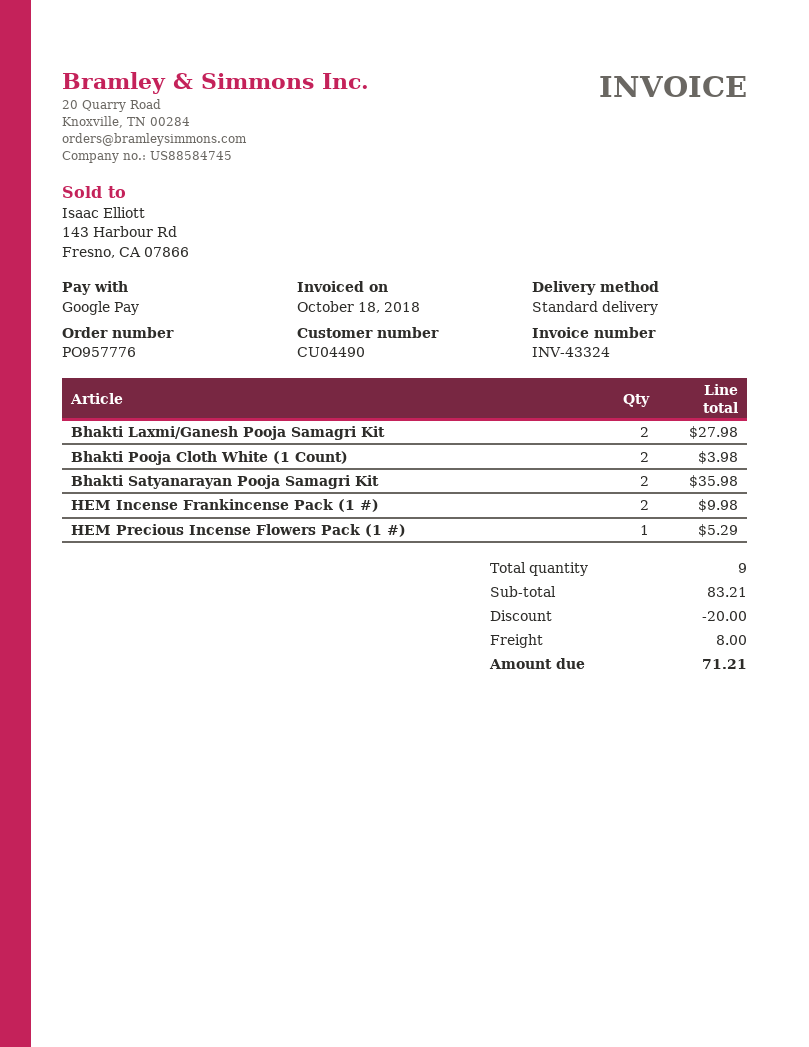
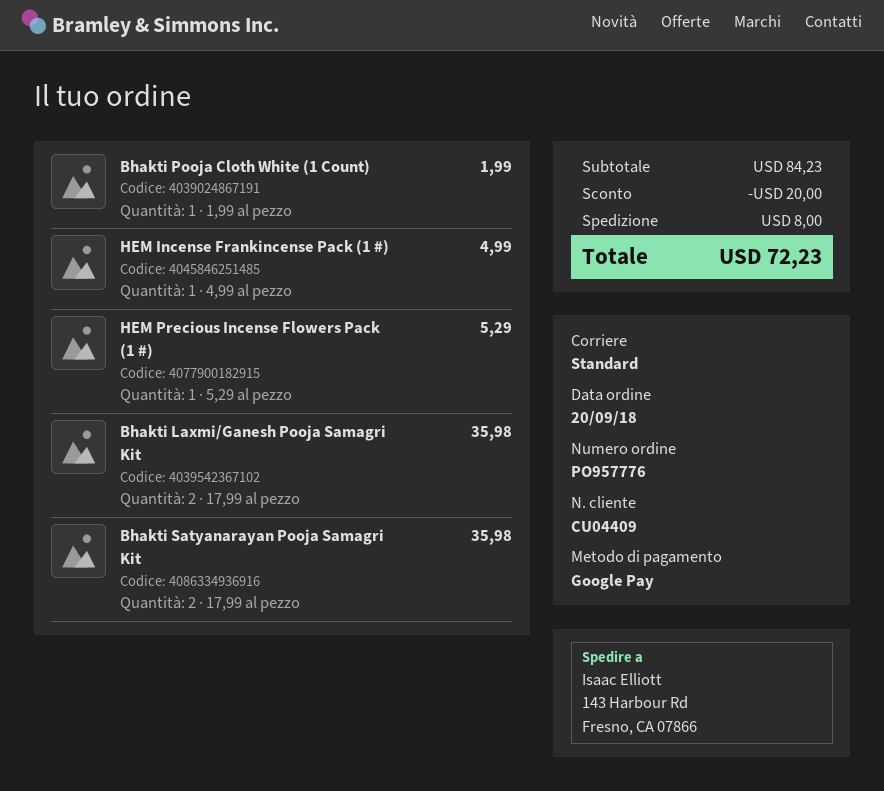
customer number: CU04490 -> CU04409
Bhakti Laxmi/Ganesh Pooja Samagri Kit: 2 for 27.98 -> 2 for 35.98
Bhakti Pooja Cloth White (1 Count): 2 for 3.98 -> 1 for 1.99
HEM Incense Frankincense Pack (1 #): 2 for 9.98 -> 1 for 4.99
subtotal: 83.21 -> 84.23
total: 71.21 -> 72.23

